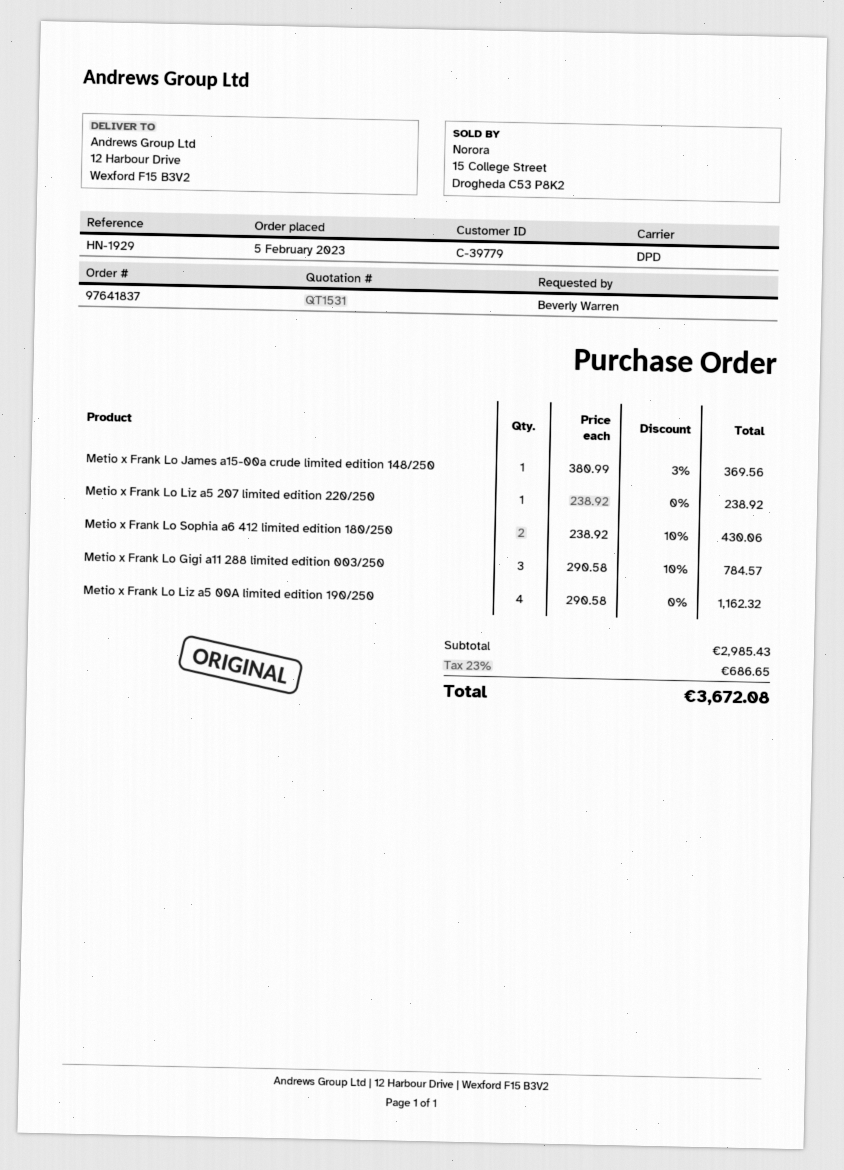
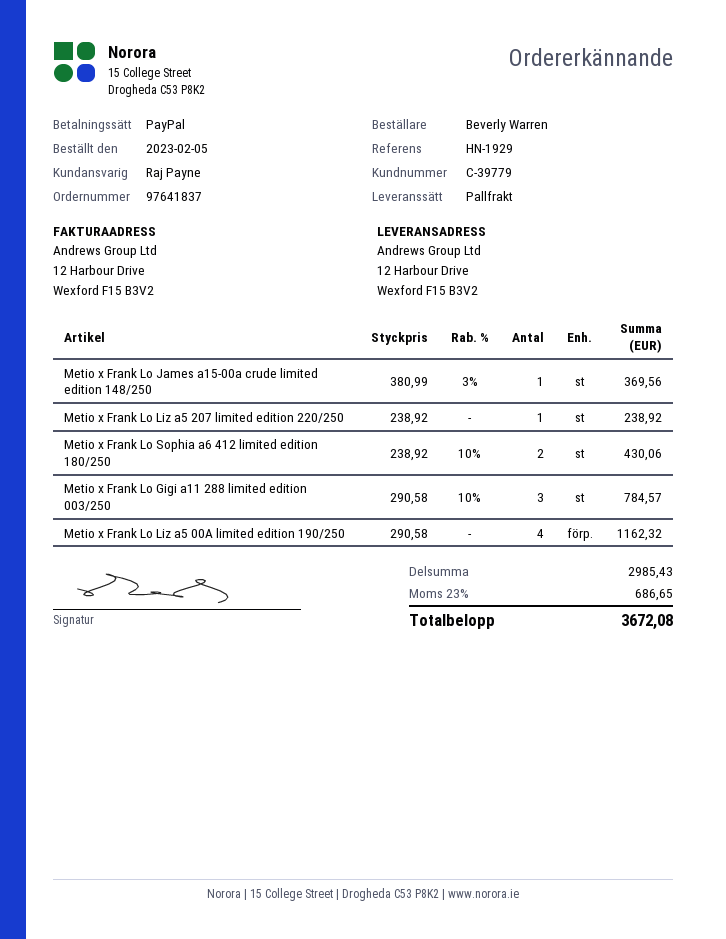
shipping method: DPD -> pallet freight

